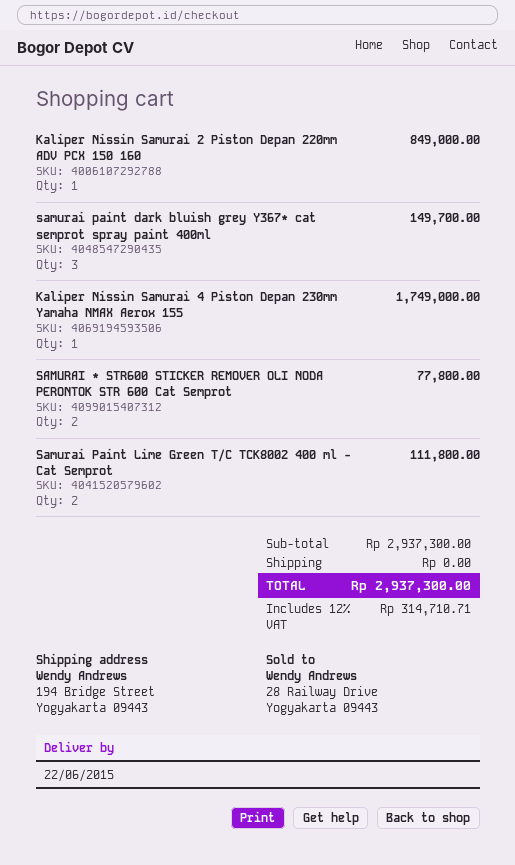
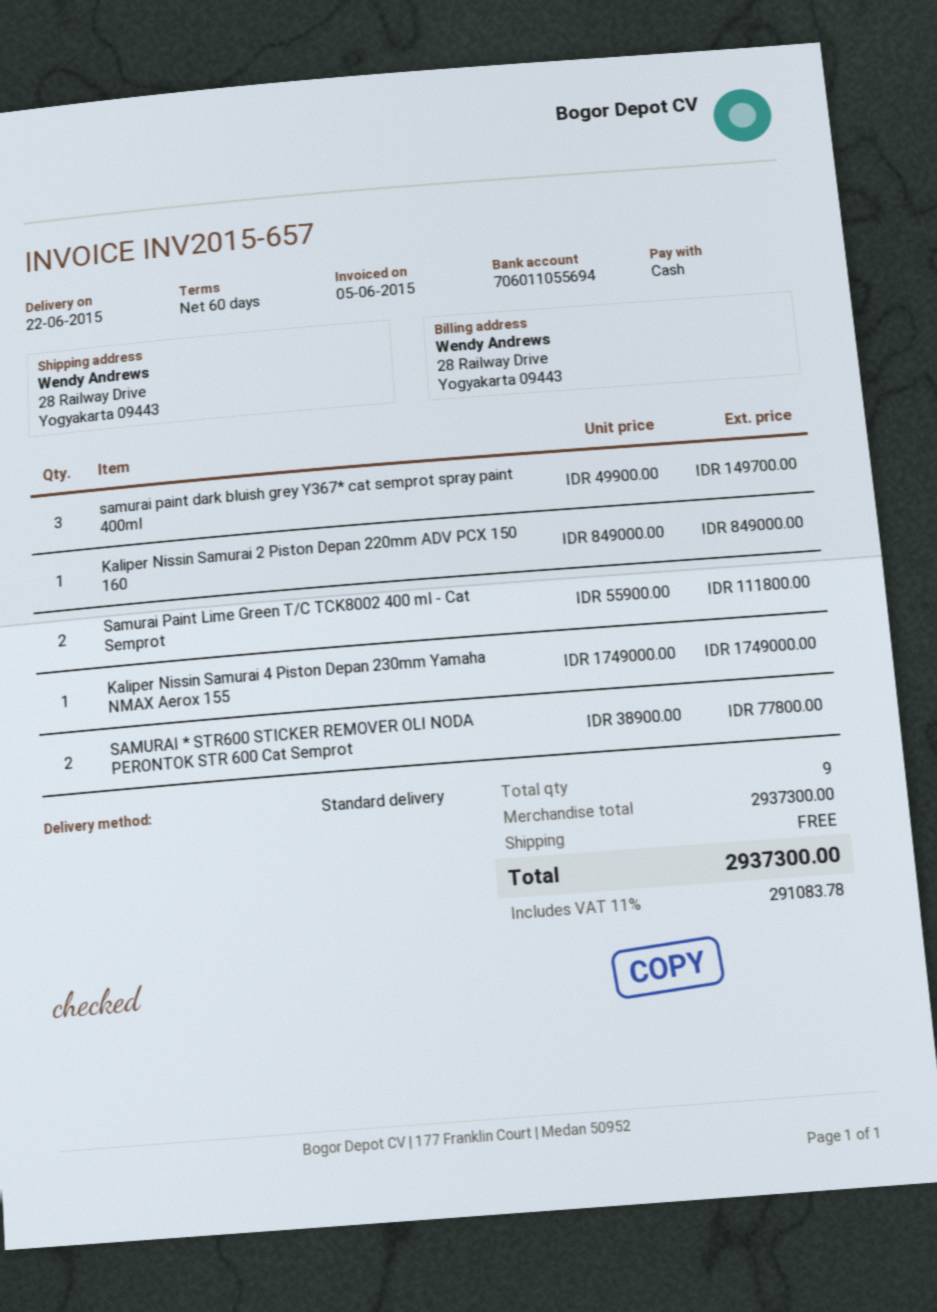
ship to: 194 Bridge Street, Yogyakarta 09443 -> 28 Railway Drive, Yogyakarta 09443
tax: 12% = 314710.71 -> 11% = 291083.78

